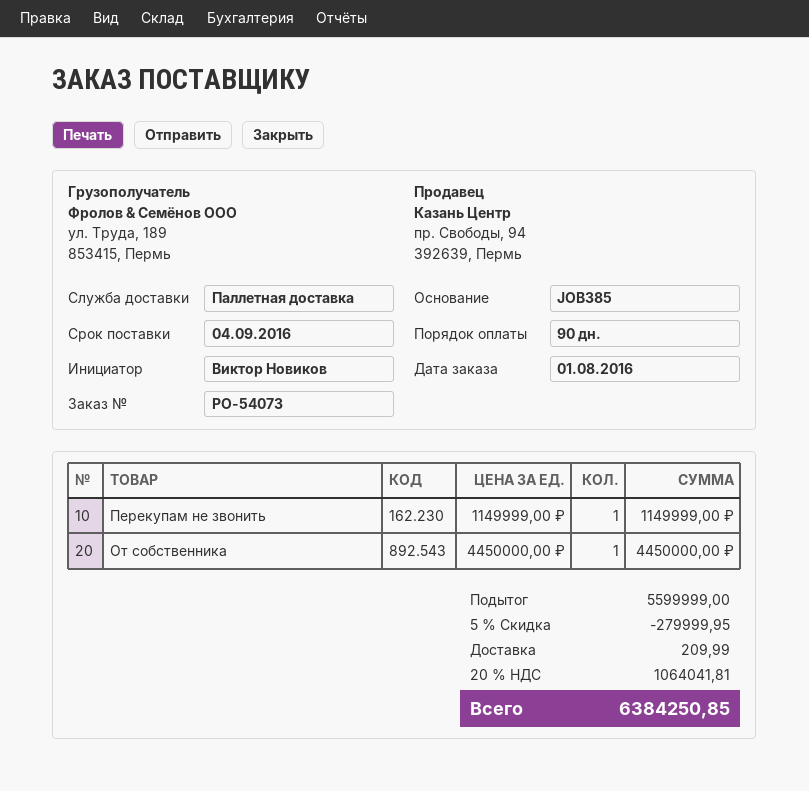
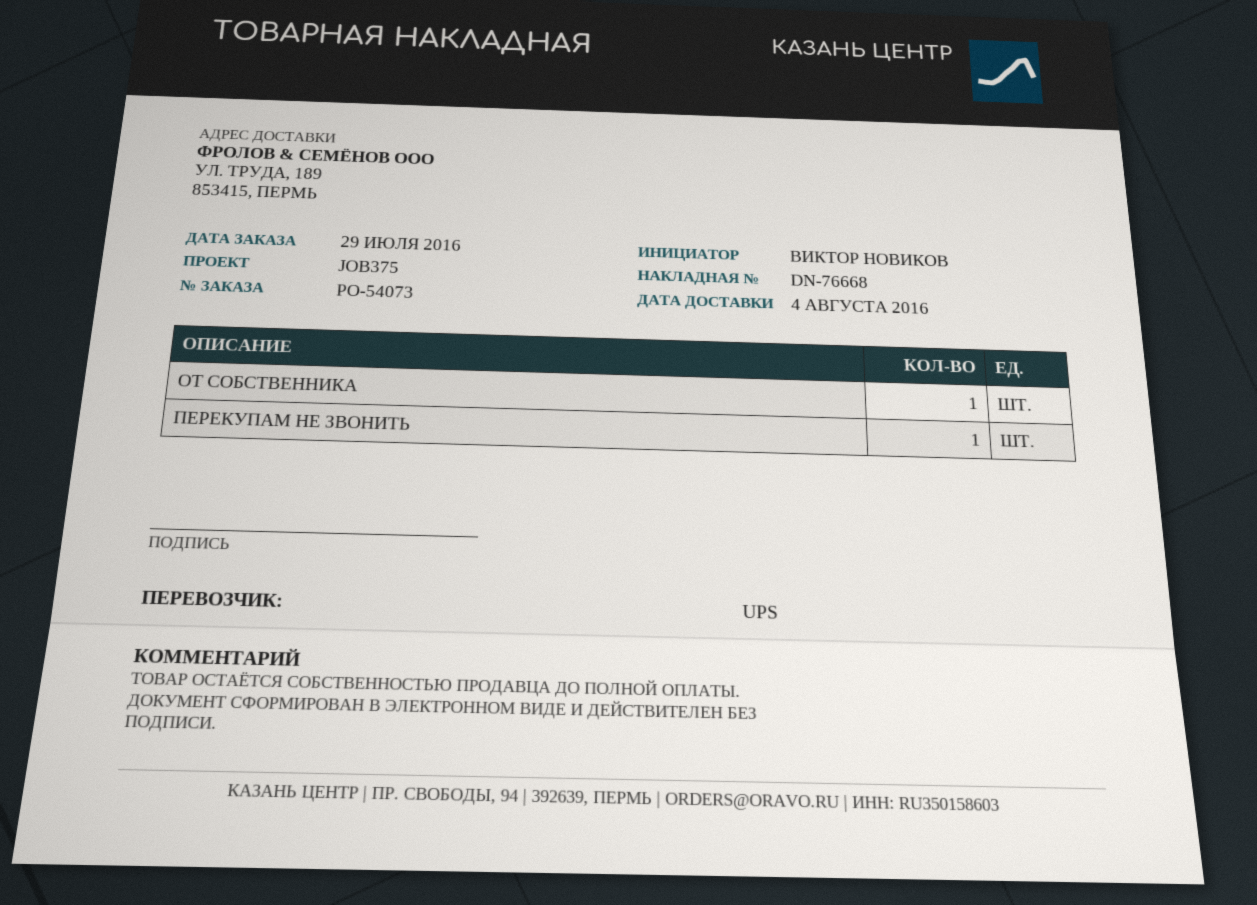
order date: 2016-08-01 -> 2016-07-29
delivery date: 2016-09-04 -> 2016-08-04
reference: JOB385 -> JOB375
shipping method: pallet freight -> UPS

